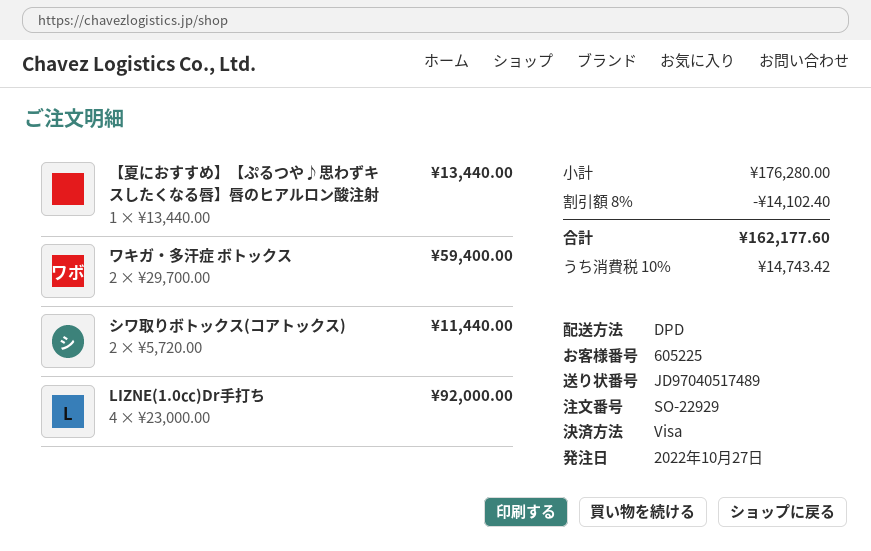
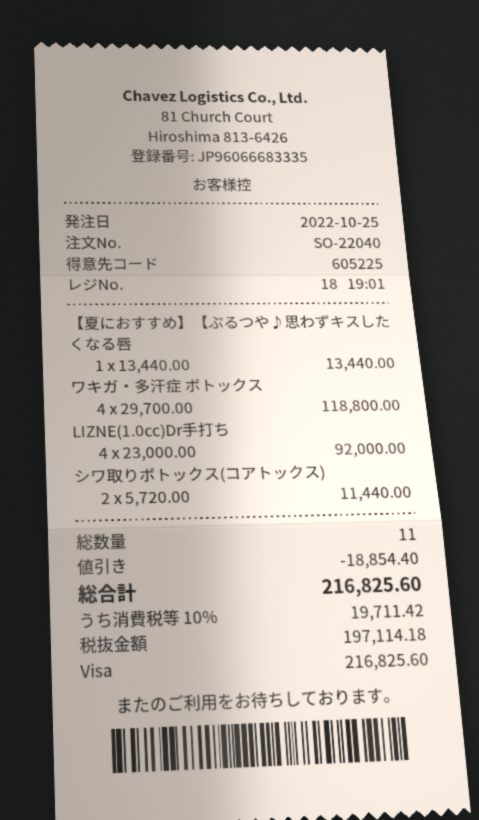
order number: SO-22929 -> SO-22040
order date: 2022-10-27 -> 2022-10-25
ワキガ・多汗症 ボトックス: 2 x 29700.00 = 59400.00 -> 4 x 29700.00 = 118800.00
discount: 14102.40 -> 18854.40
tax: 10% = 14743.42 -> 10% = 19711.42
total: 162177.60 -> 216825.60

